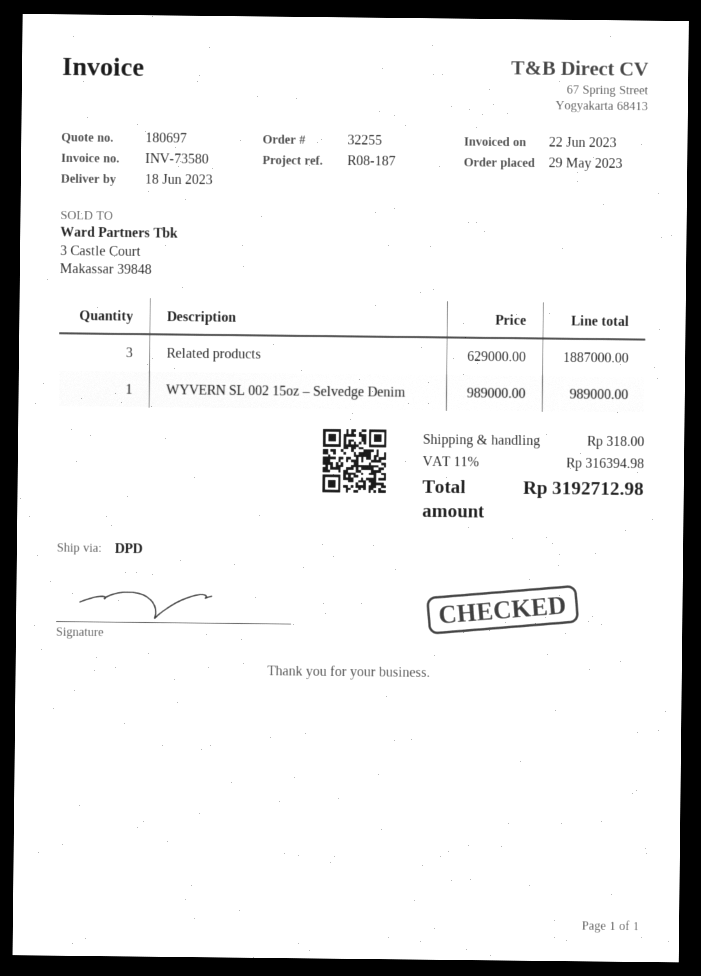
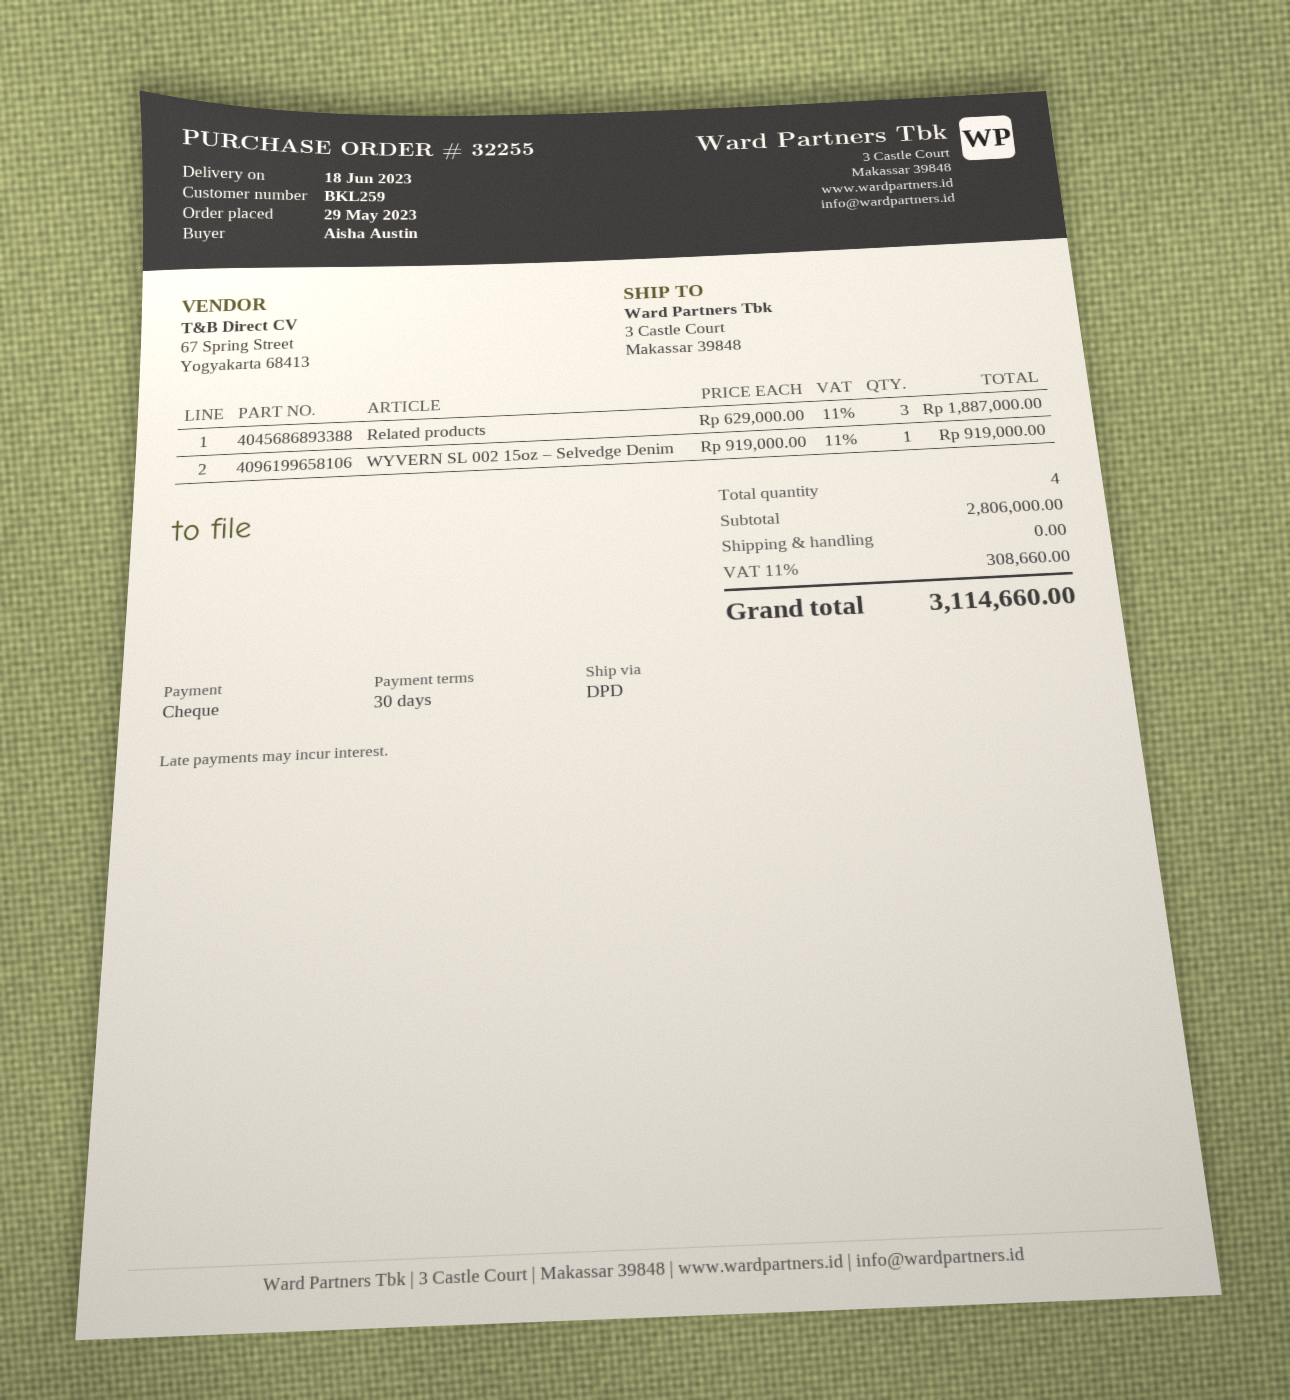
WYVERN SL 002 15oz – Selvedge Denim: 1 x 989000.00 = 989000.00 -> 1 x 919000.00 = 919000.00
shipping: 318.00 -> 0.00
tax: 11% = 316394.98 -> 11% = 308660.00
total: 3192712.98 -> 3114660.00

